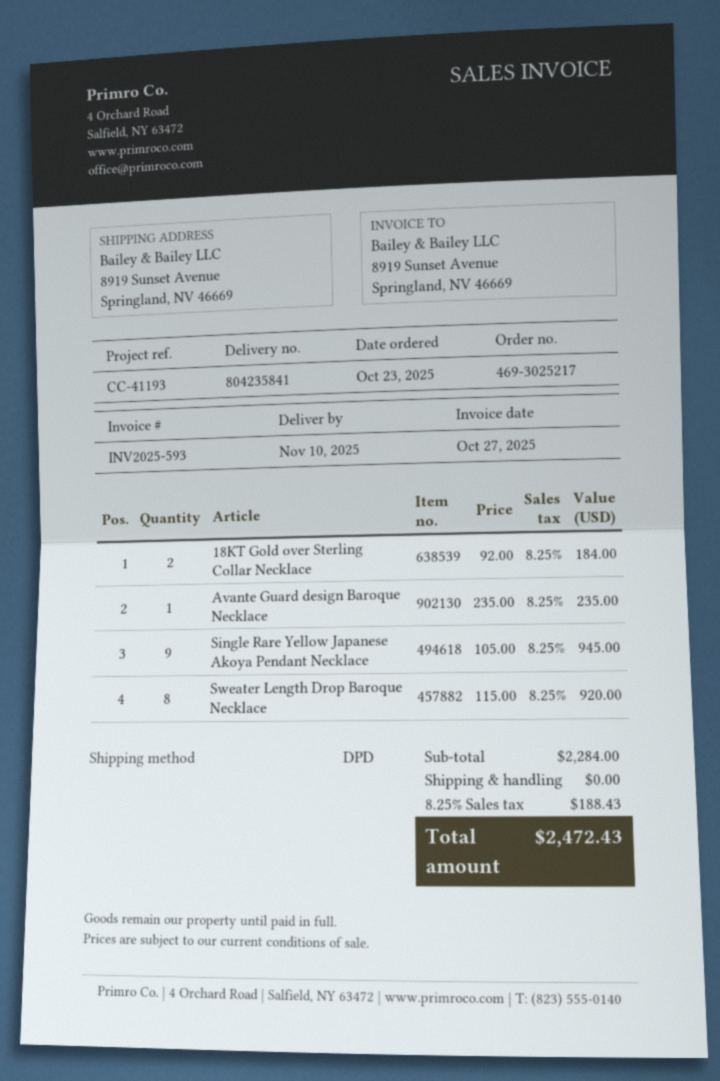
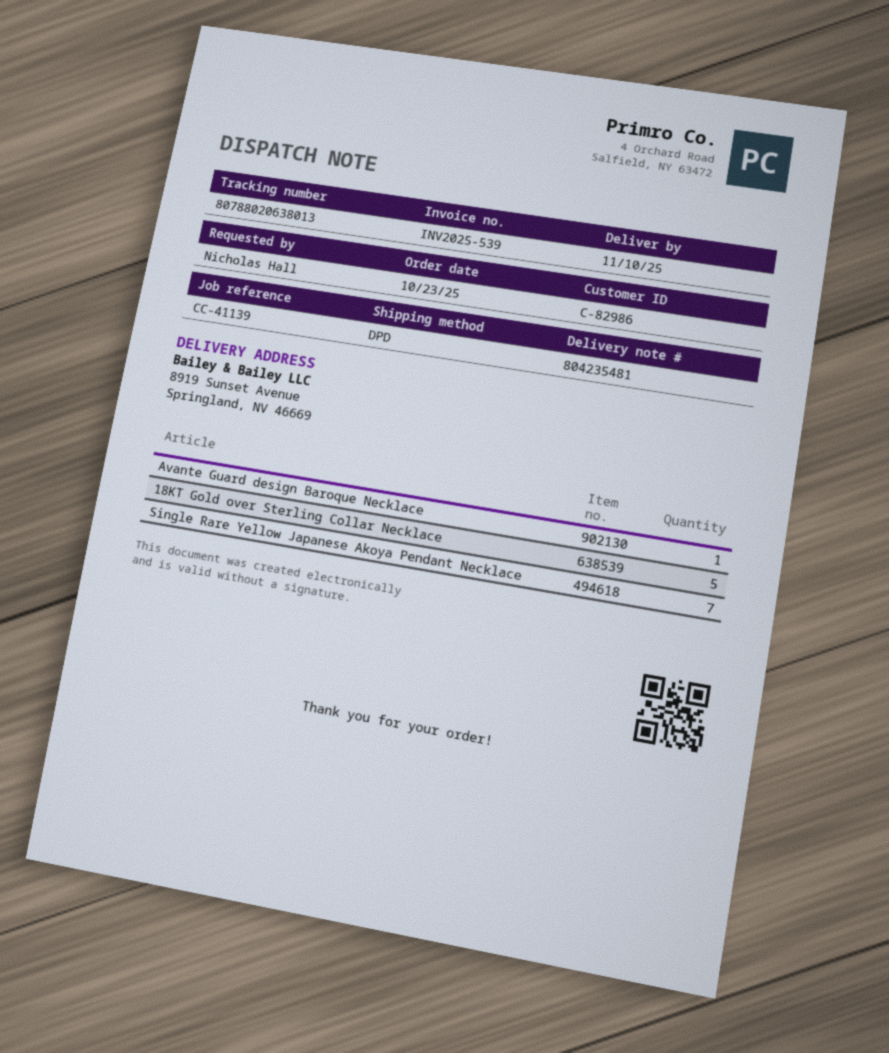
delivery note number: 804235841 -> 804235481
invoice number: INV2025-593 -> INV2025-539
reference: CC-41193 -> CC-41139
18KT Gold over Sterling Collar Necklace: 2 -> 5
Single Rare Yellow Japanese Akoya Pendant Necklace: 9 -> 7
Sweater Length Drop Baroque Necklace: 8 -> none

